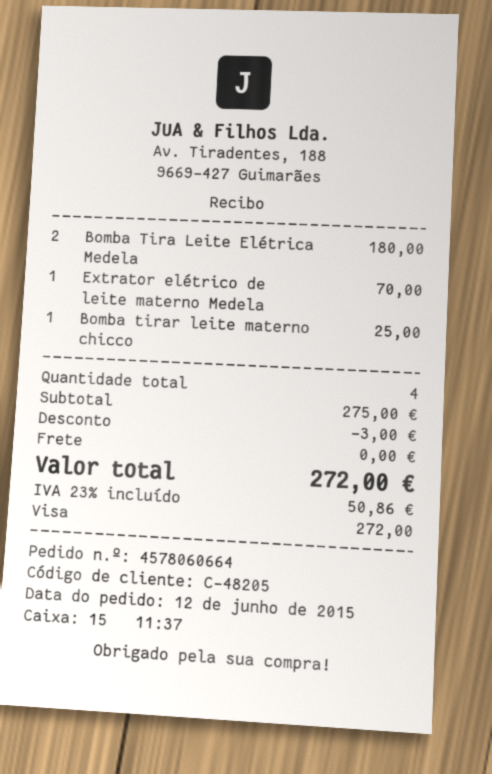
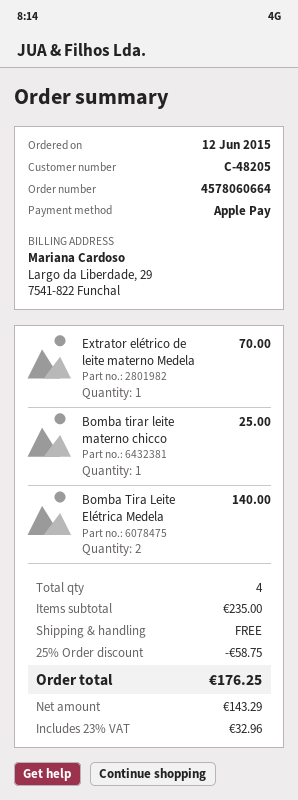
payment method: Visa -> Apple Pay
Bomba Tira Leite Elétrica Medela: 2 for 180.00 -> 2 for 140.00
subtotal: 275.00 -> 235.00
discount: 3.00 -> 58.75
tax: 23% = 50.86 -> 23% = 32.96
total: 272.00 -> 176.25

